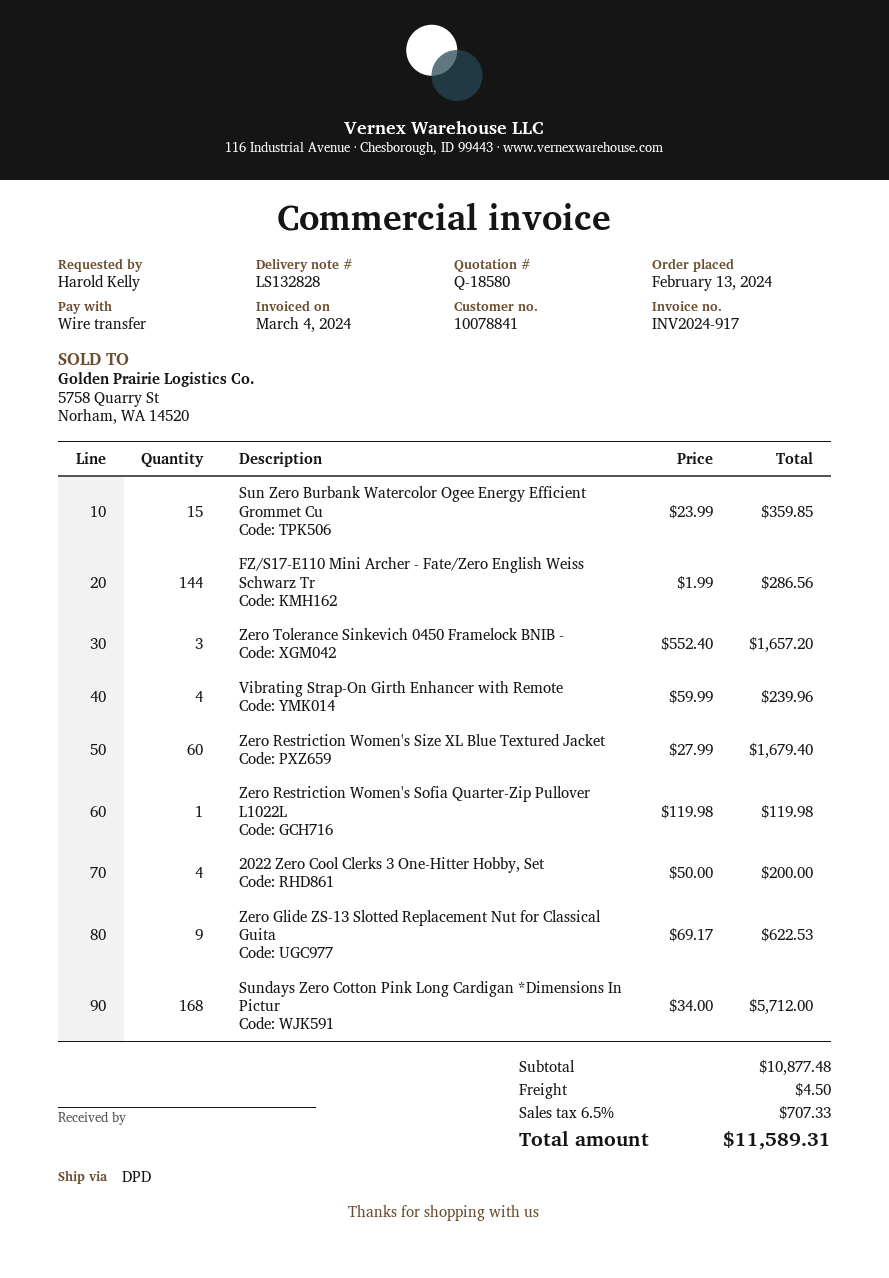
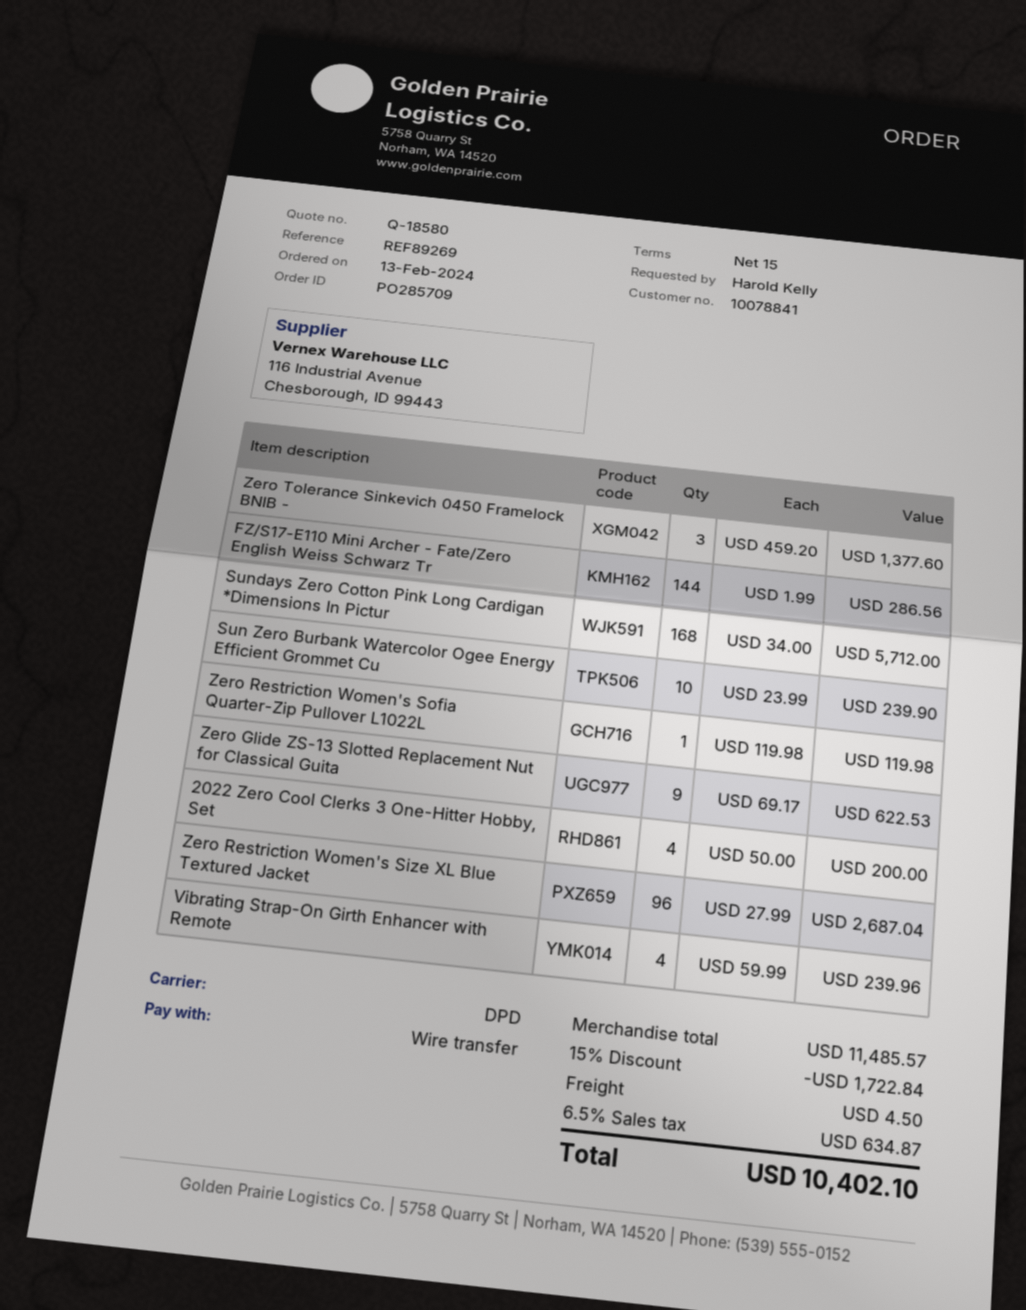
Sun Zero Burbank Watercolor Ogee Energy Efficient Grommet Cu: 15 x 23.99 = 359.85 -> 10 x 23.99 = 239.90
Zero Tolerance Sinkevich 0450 Framelock BNIB -: 3 x 552.40 = 1657.20 -> 3 x 459.20 = 1377.60
Zero Restriction Women's Size XL Blue Textured Jacket: 60 x 27.99 = 1679.40 -> 96 x 27.99 = 2687.04
subtotal: 10877.48 -> 11485.57
discount: none -> 15% = 1722.84
tax: 6.5% = 707.33 -> 6.5% = 634.87
total: 11589.31 -> 10402.10

